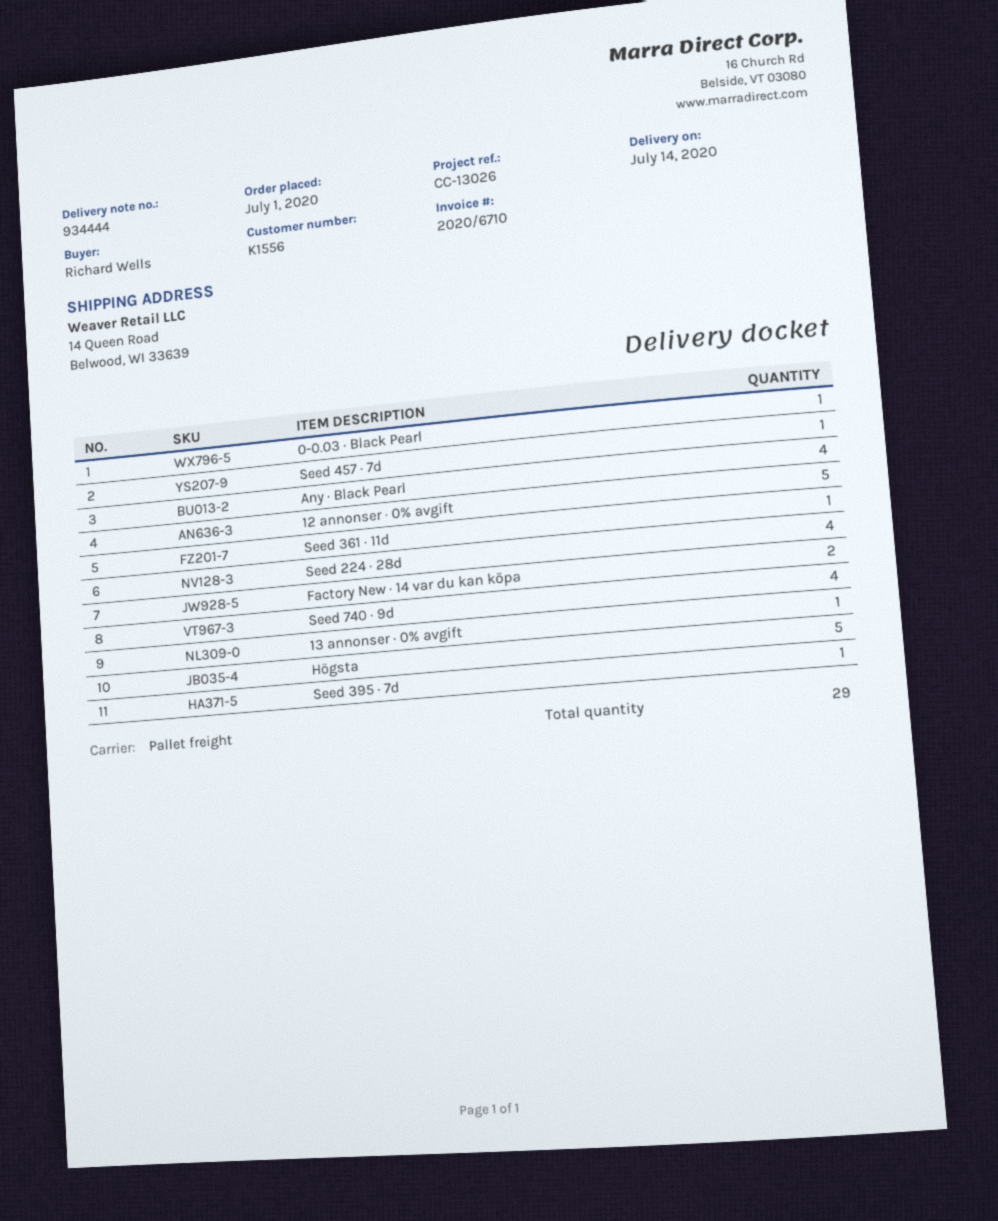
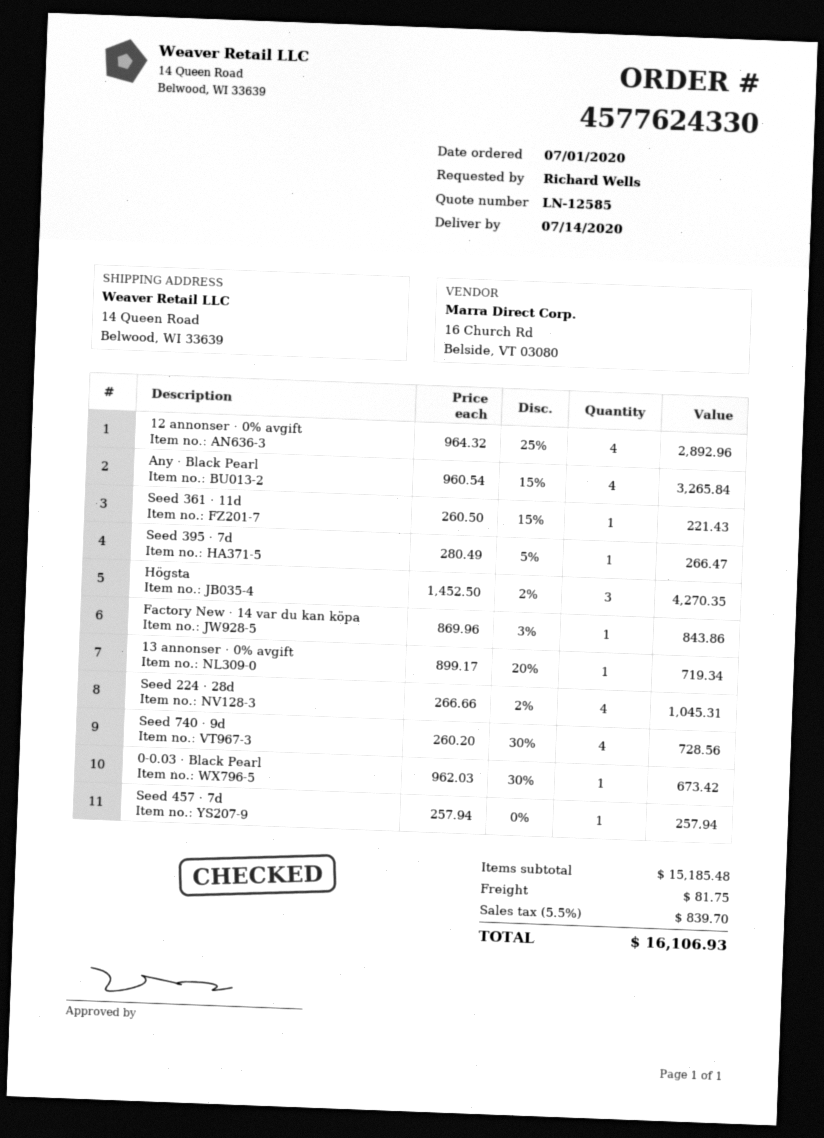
12 annonser · 0% avgift: 5 -> 4
Factory New · 14 var du kan köpa: 2 -> 1
Högsta: 5 -> 3

